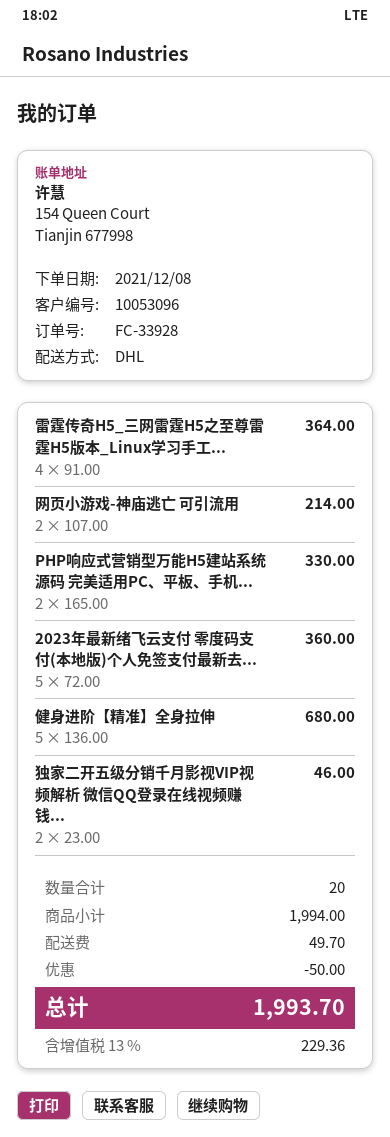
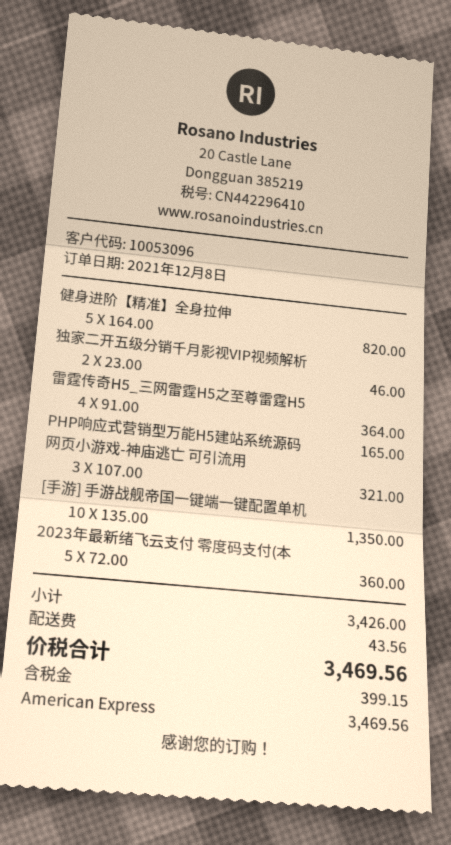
网页小游戏-神庙逃亡 可引流用: 2 x 107.00 = 214.00 -> 3 x 107.00 = 321.00
PHP响应式营销型万能H5建站系统源码 完美适用PC、平板、手机...: 2 x 165.00 = 330.00 -> 1 x 165.00 = 165.00
健身进阶【精准】全身拉伸: 5 x 136.00 = 680.00 -> 5 x 164.00 = 820.00
[手游] 手游战舰帝国一键端一键配置单机: none -> 10 x 135.00 = 1350.00
subtotal: 1994.00 -> 3426.00
discount: 50.00 -> none
shipping: 49.70 -> 43.56
tax: 229.36 -> 399.15
total: 1993.70 -> 3469.56

